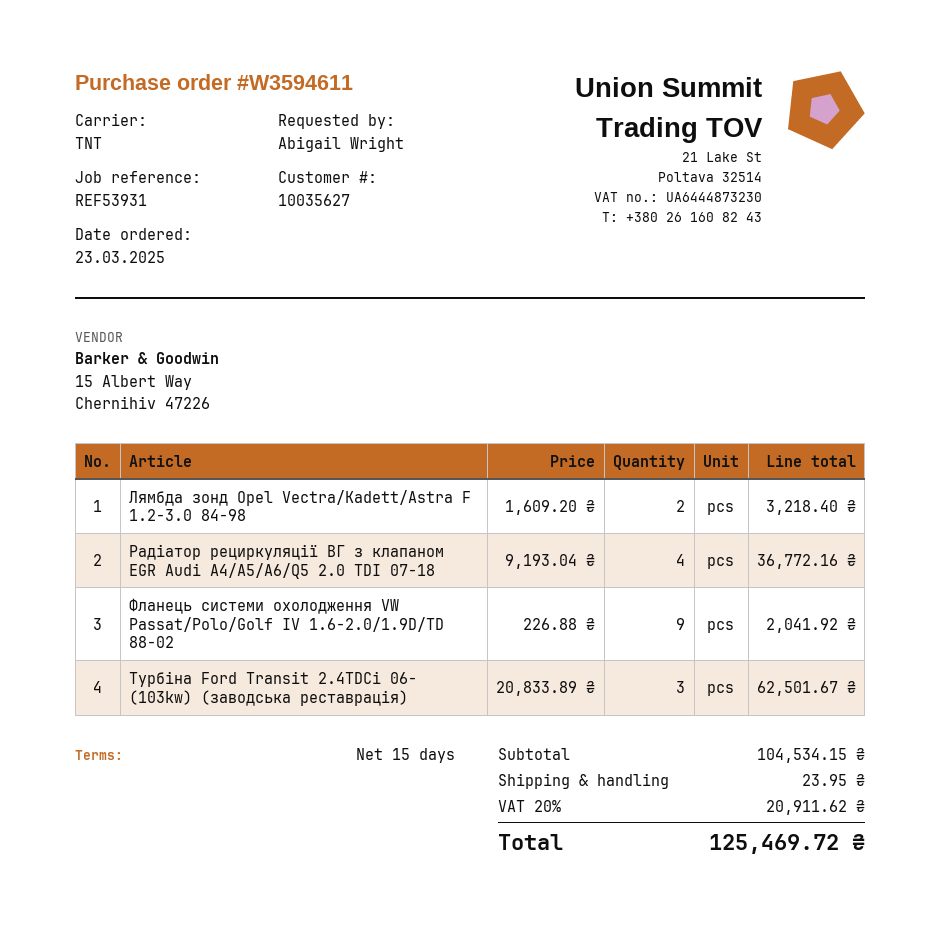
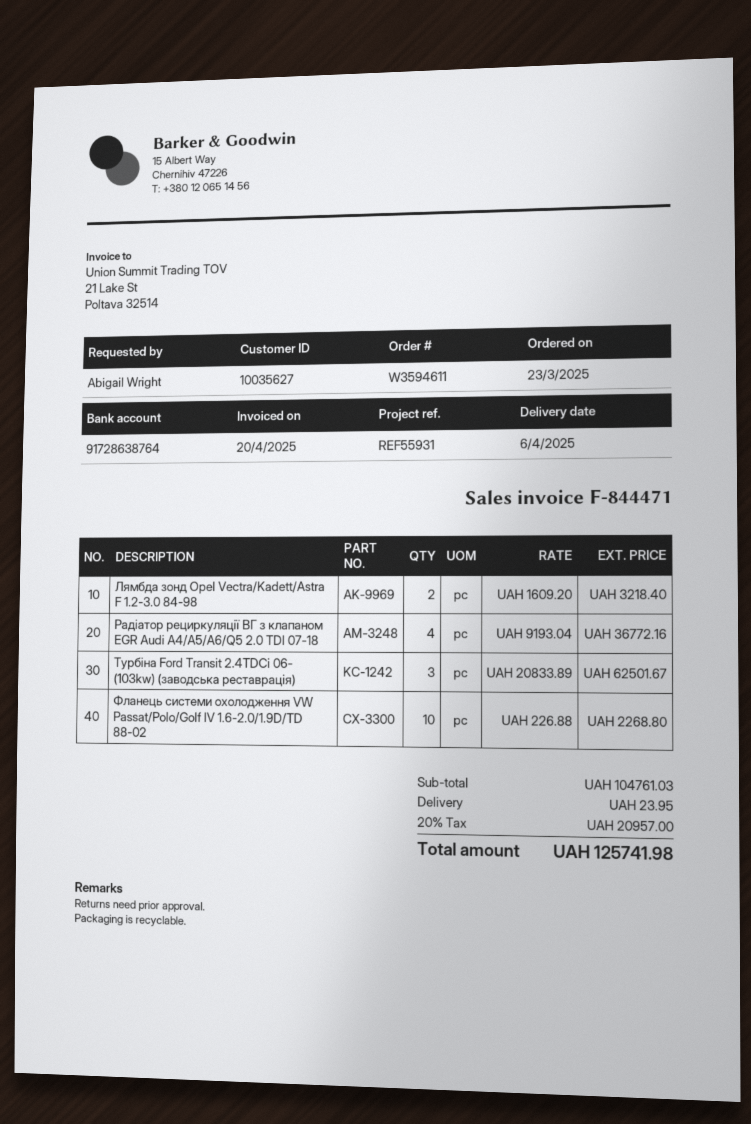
reference: REF53931 -> REF55931
Фланець системи охолодження VW Passat/Polo/Golf IV 1.6-2.0/1.9D/TD 88-02: 9 x 226.88 = 2041.92 -> 10 x 226.88 = 2268.80
subtotal: 104534.15 -> 104761.03
tax: 20% = 20911.62 -> 20% = 20957.00
total: 125469.72 -> 125741.98

